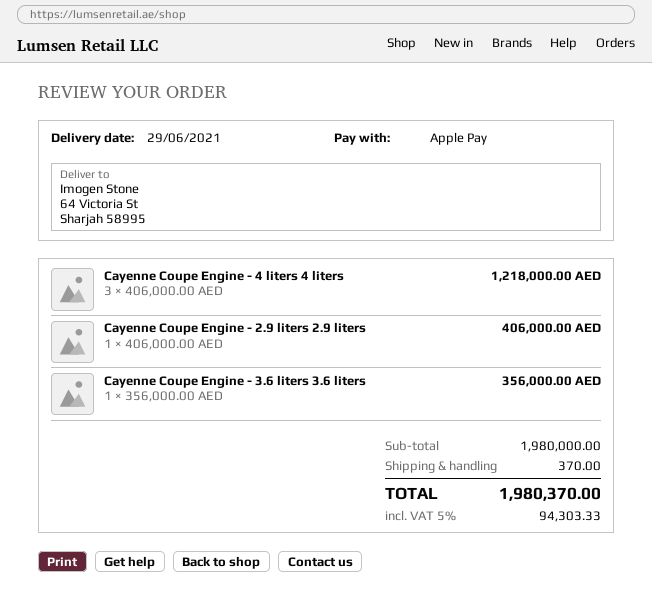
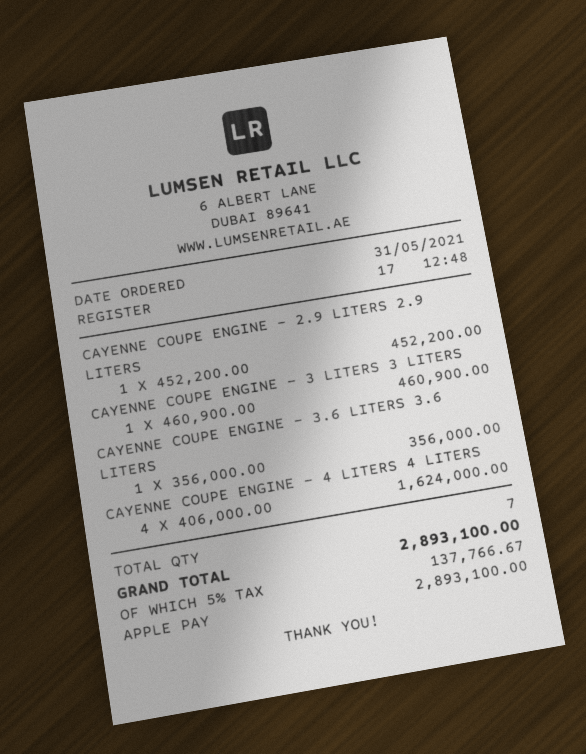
Cayenne Coupe Engine - 4 liters 4 liters: 3 x 406000.00 = 1218000.00 -> 4 x 406000.00 = 1624000.00
Cayenne Coupe Engine - 2.9 liters 2.9 liters: 1 x 406000.00 = 406000.00 -> 1 x 452200.00 = 452200.00
CAYENNE COUPE ENGINE - 3 LITERS 3 LITERS: none -> 1 x 460900.00 = 460900.00
shipping: 370.00 -> none
tax: 5% = 94303.33 -> 5% = 137766.67
total: 1980370.00 -> 2893100.00

